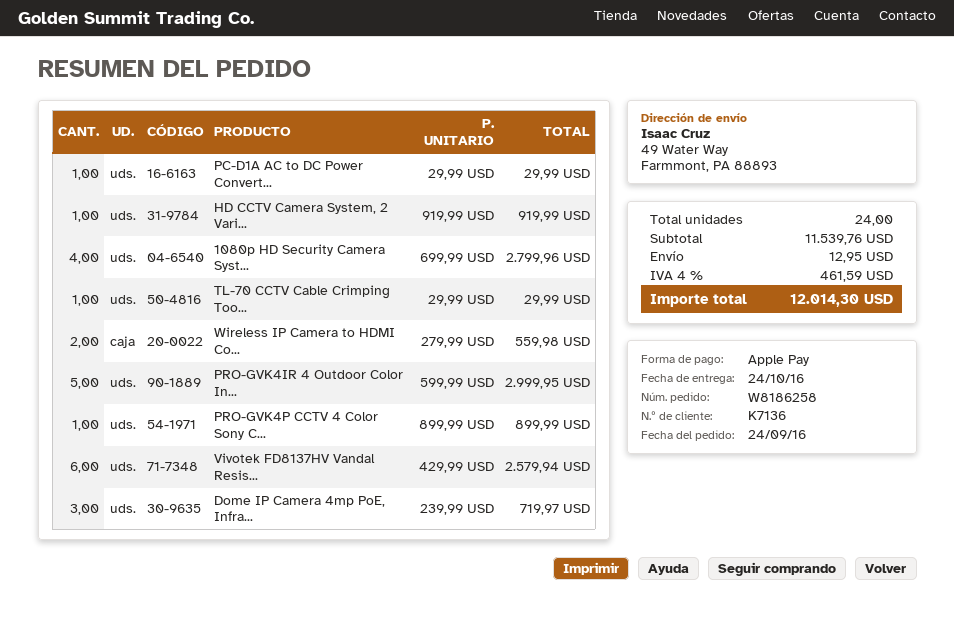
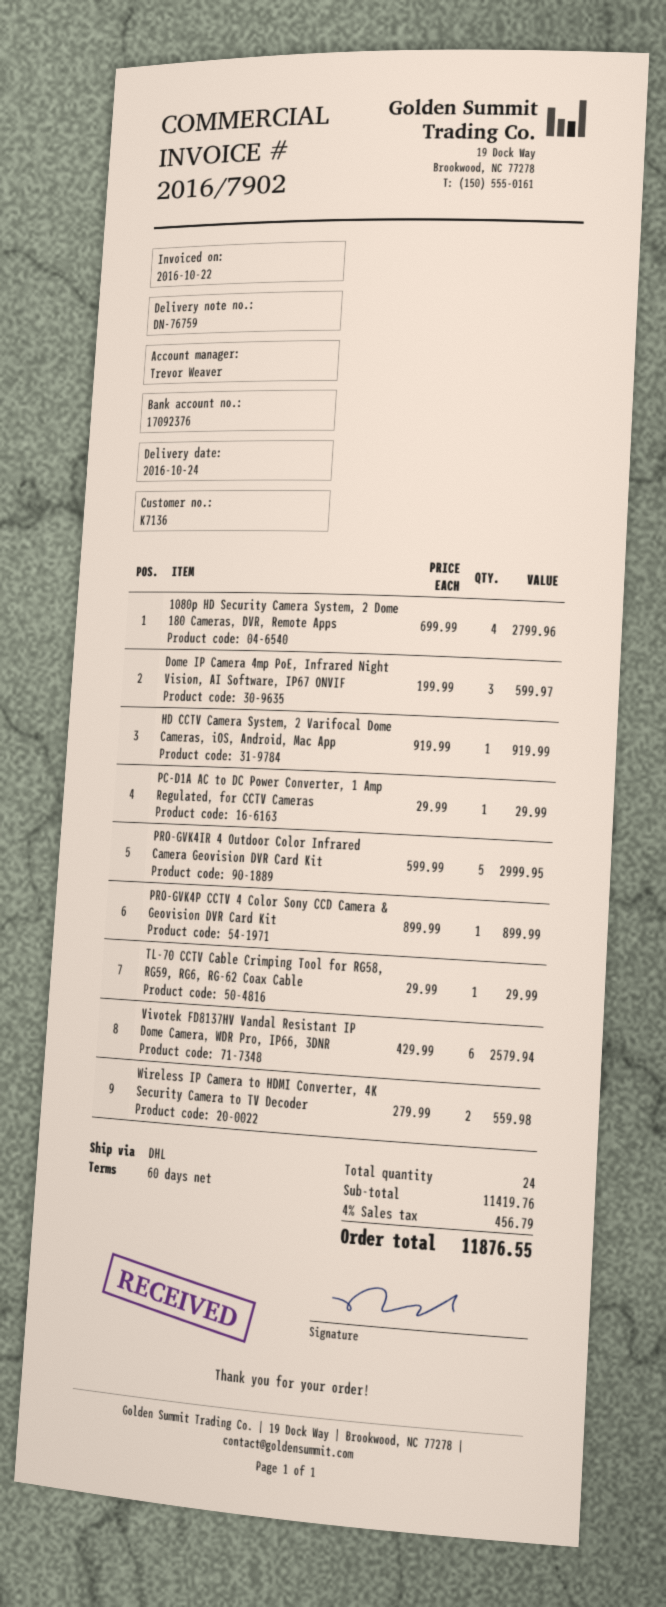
Dome IP Camera 4mp PoE, Infra...: 3 x 239.99 = 719.97 -> 3 x 199.99 = 599.97
subtotal: 11539.76 -> 11419.76
shipping: 12.95 -> none
tax: 4% = 461.59 -> 4% = 456.79
total: 12014.30 -> 11876.55

